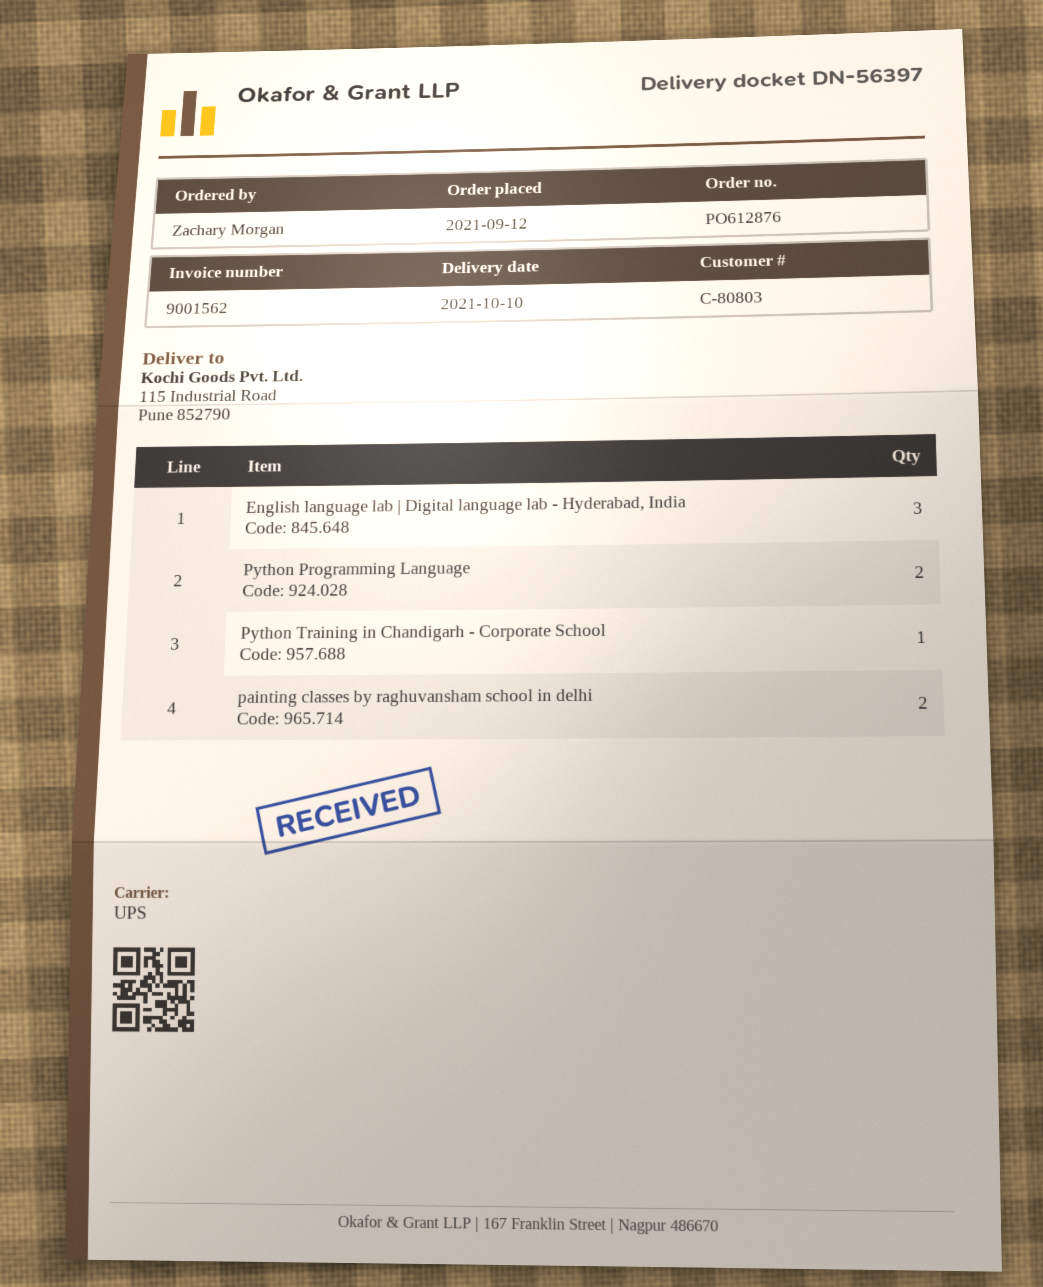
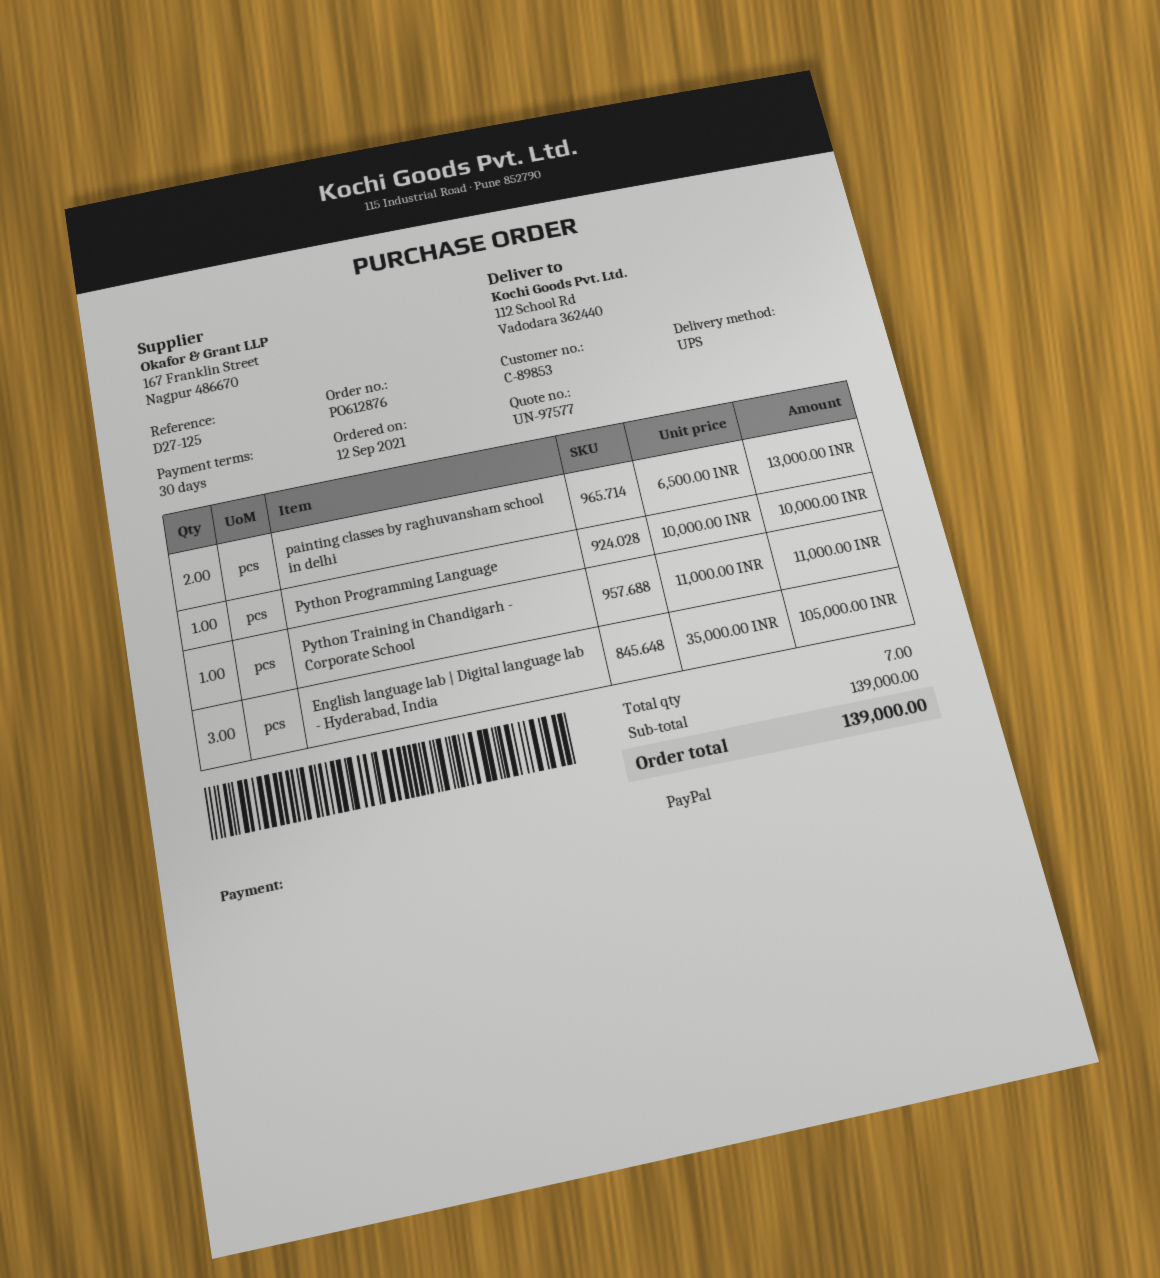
customer number: C-80803 -> C-89853
ship to: 115 Industrial Road, Pune 852790 -> 112 School Rd, Vadodara 362440
Python Programming Language: 2 -> 1

